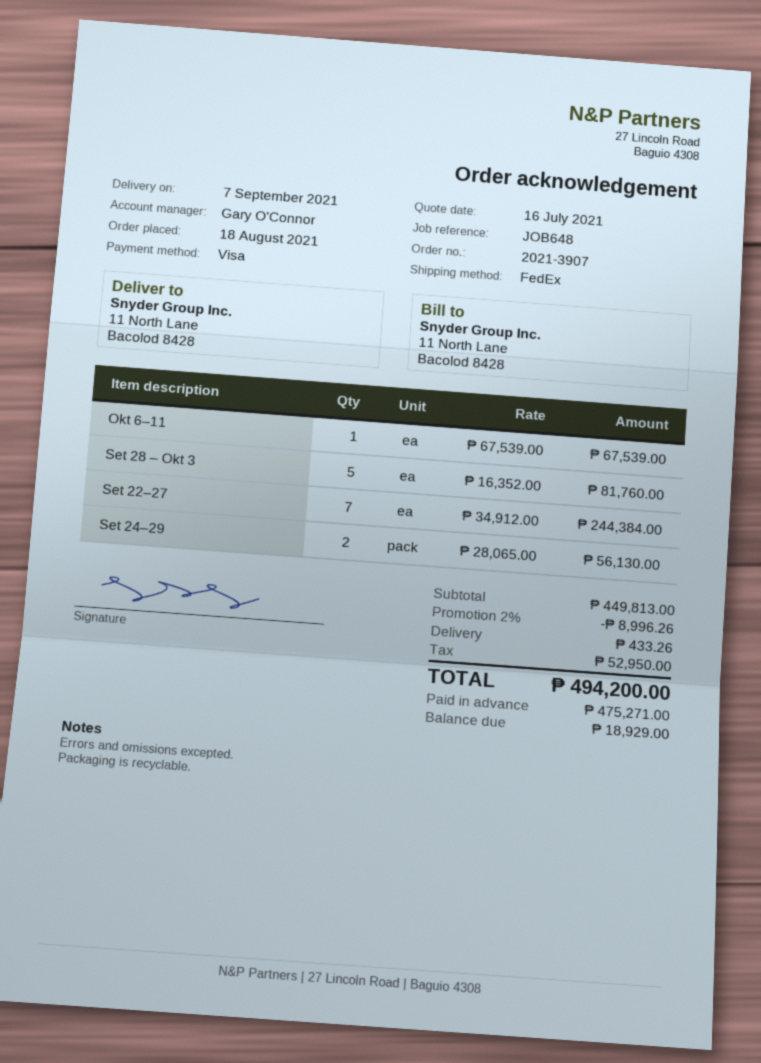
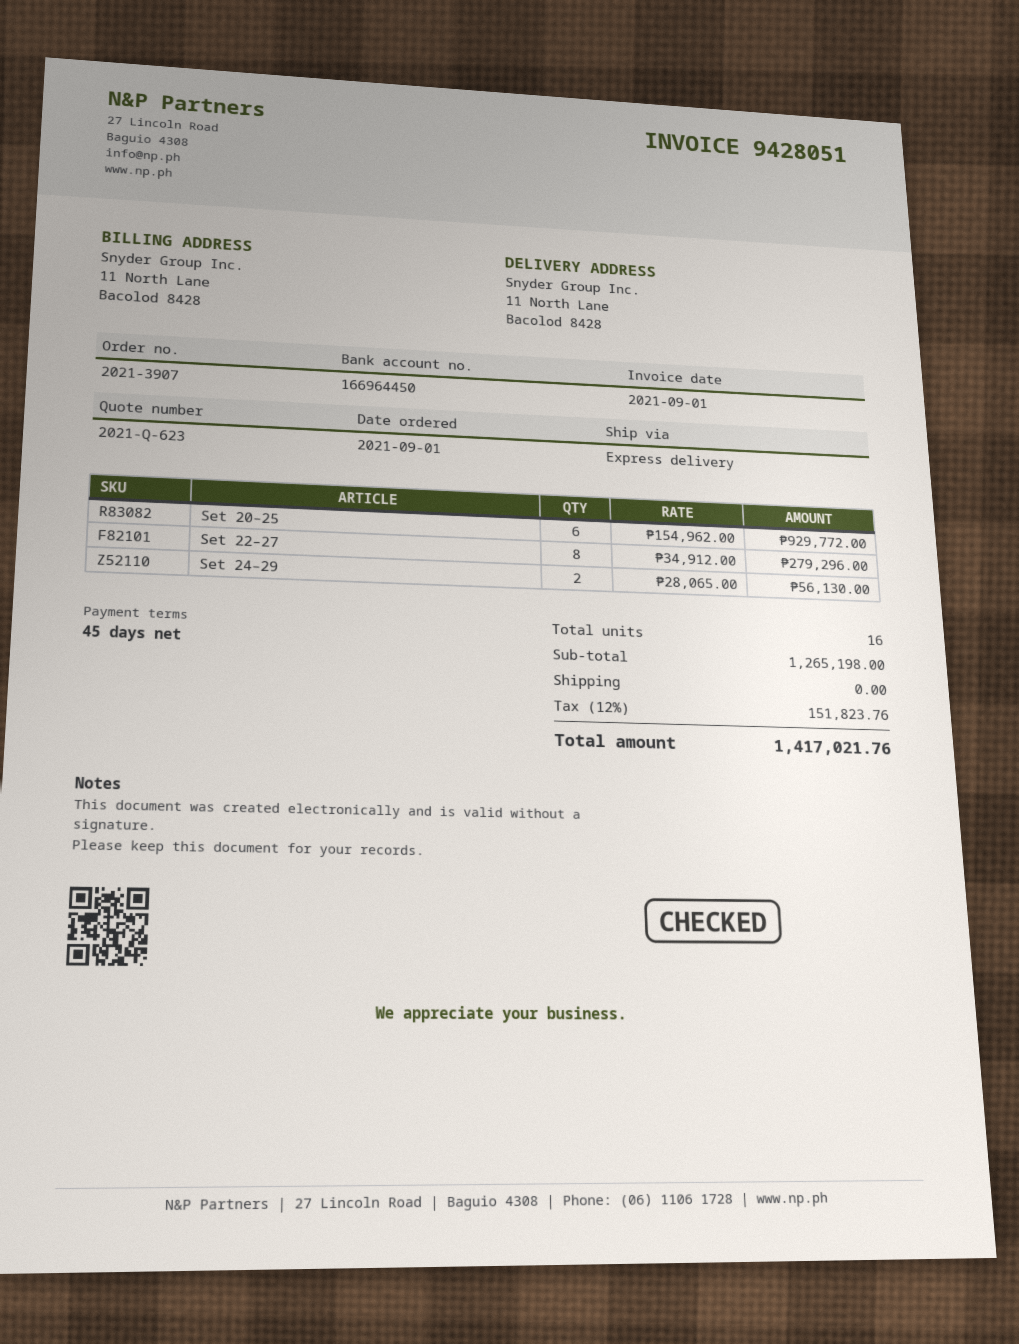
order date: 2021-08-18 -> 2021-09-01
shipping method: FedEx -> express
Okt 6–11: 1 x 67539.00 = 67539.00 -> none
Set 28 – Okt 3: 5 x 16352.00 = 81760.00 -> none
Set 22–27: 7 x 34912.00 = 244384.00 -> 8 x 34912.00 = 279296.00
Set 20–25: none -> 6 x 154962.00 = 929772.00
subtotal: 449813.00 -> 1265198.00
discount: 2% = 8996.26 -> none
shipping: 433.26 -> 0.00
tax: 52950.00 -> 151823.76
total: 494200.00 -> 1417021.76

